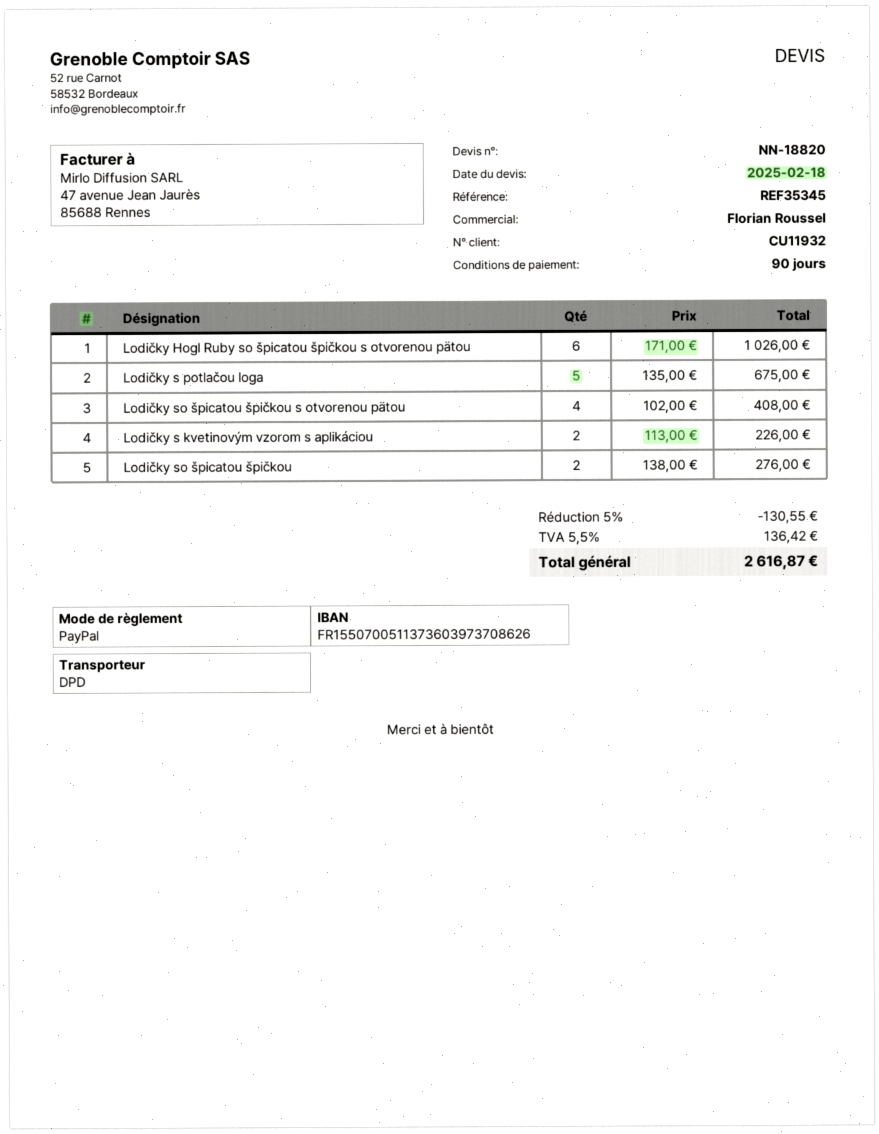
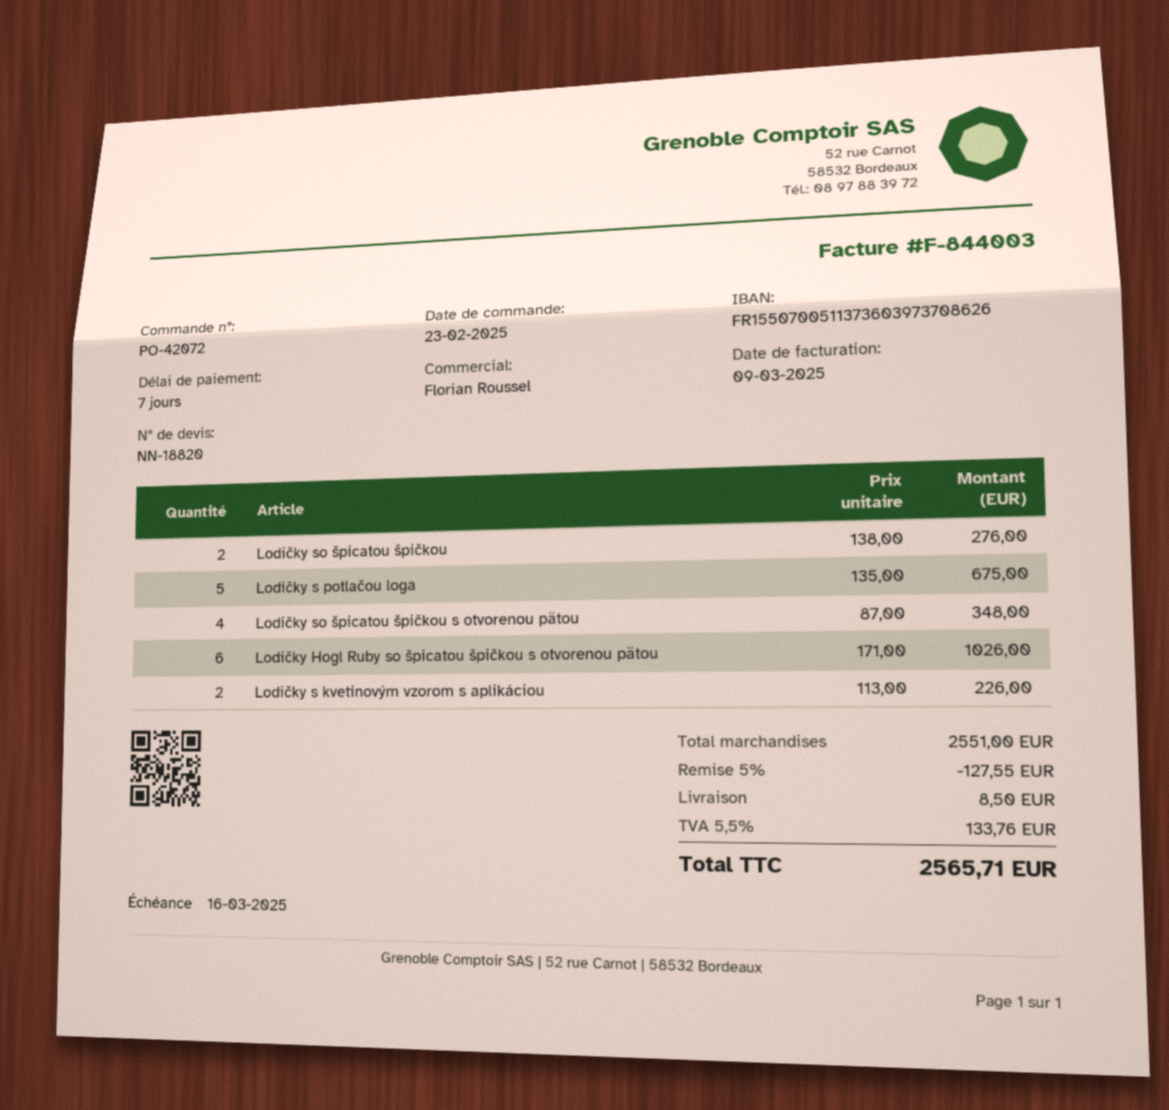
payment terms: 90 days -> 7 days
Lodičky so špicatou špičkou s otvorenou pätou: 4 x 102.00 = 408.00 -> 4 x 87.00 = 348.00
discount: 5% = 130.55 -> 5% = 127.55
shipping: none -> 8.50
tax: 5.5% = 136.42 -> 5.5% = 133.76
total: 2616.87 -> 2565.71

